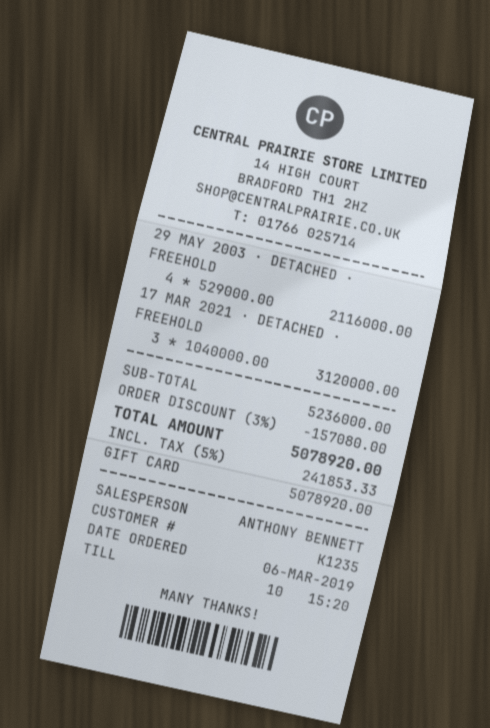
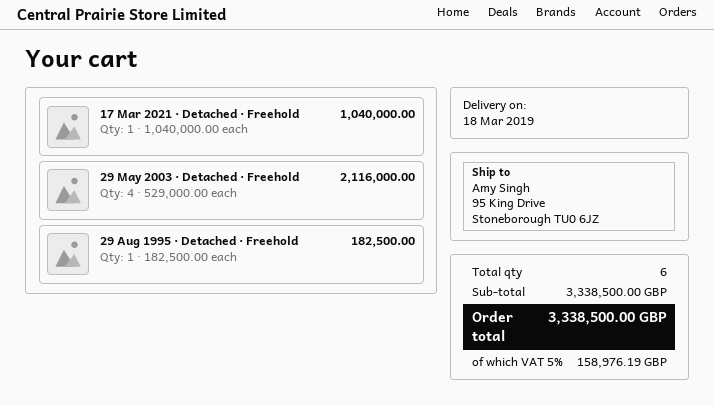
17 MAR 2021 · DETACHED · FREEHOLD: 3 x 1040000.00 = 3120000.00 -> 1 x 1040000.00 = 1040000.00
29 Aug 1995 · Detached · Freehold: none -> 1 x 182500.00 = 182500.00
subtotal: 5236000.00 -> 3338500.00
discount: 3% = 157080.00 -> none
tax: 5% = 241853.33 -> 5% = 158976.19
total: 5078920.00 -> 3338500.00

